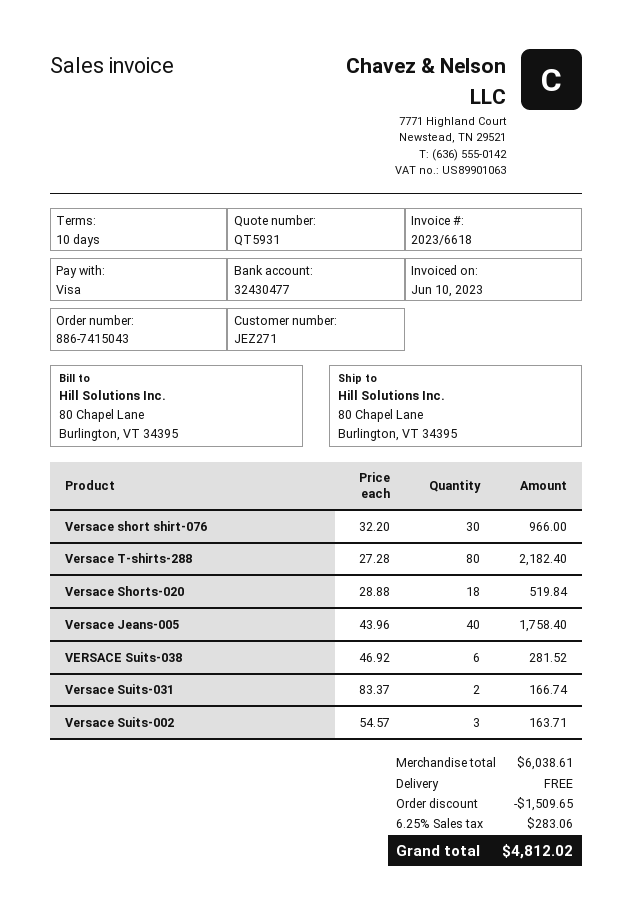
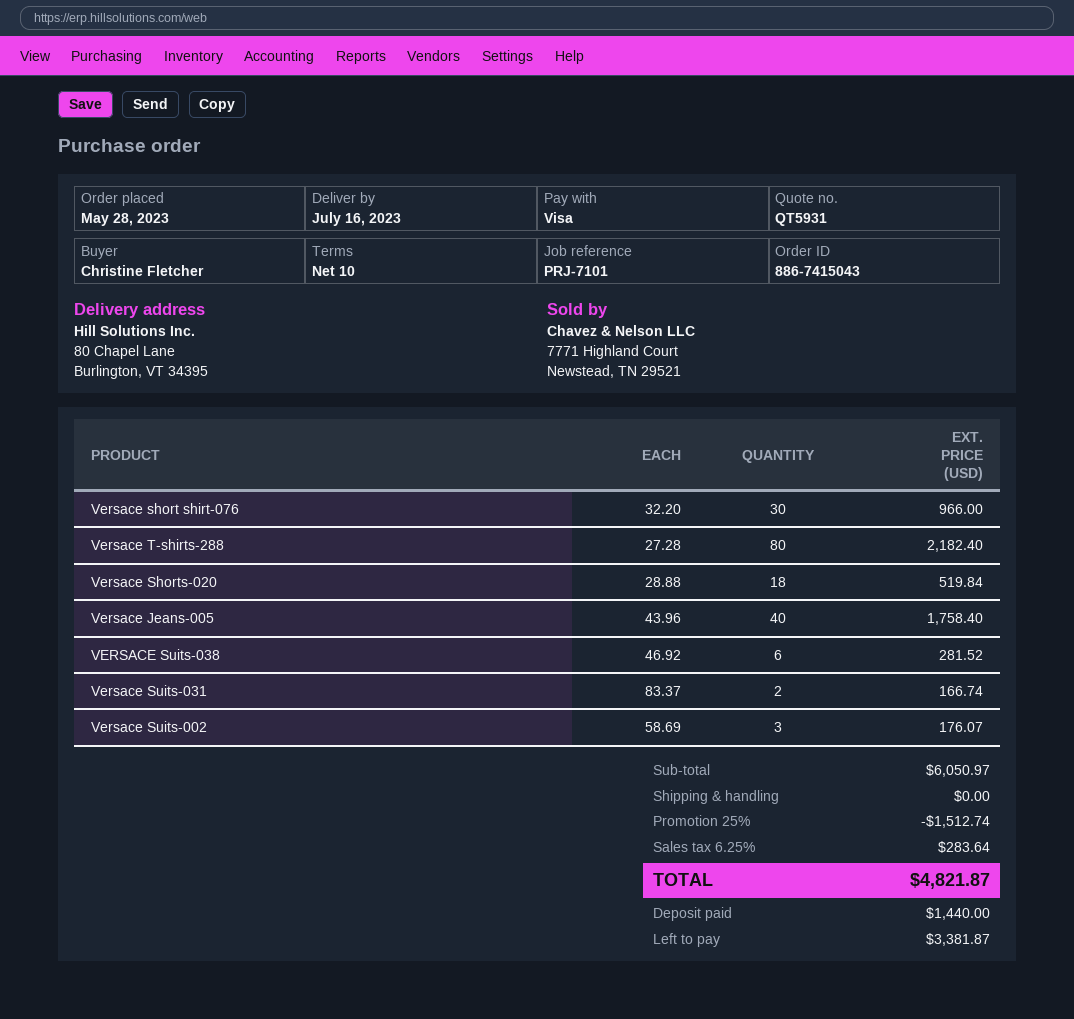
Versace Suits-002: 3 x 54.57 = 163.71 -> 3 x 58.69 = 176.07
subtotal: 6038.61 -> 6050.97
discount: 1509.65 -> 1512.74
tax: 6.25% = 283.06 -> 6.25% = 283.64
total: 4812.02 -> 4821.87

